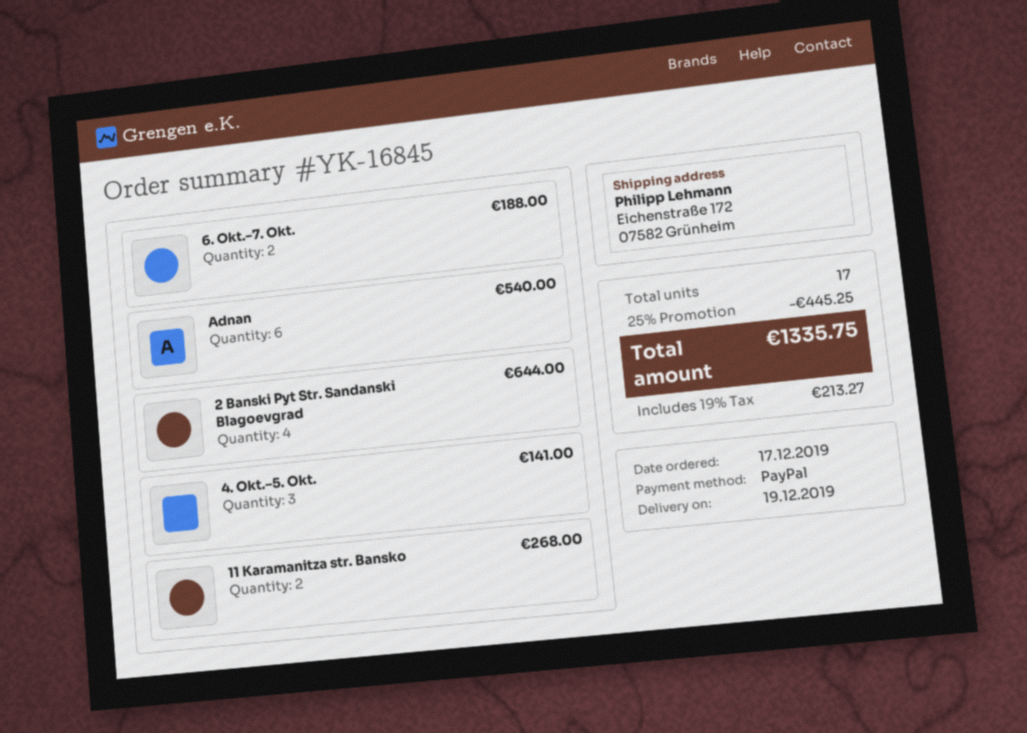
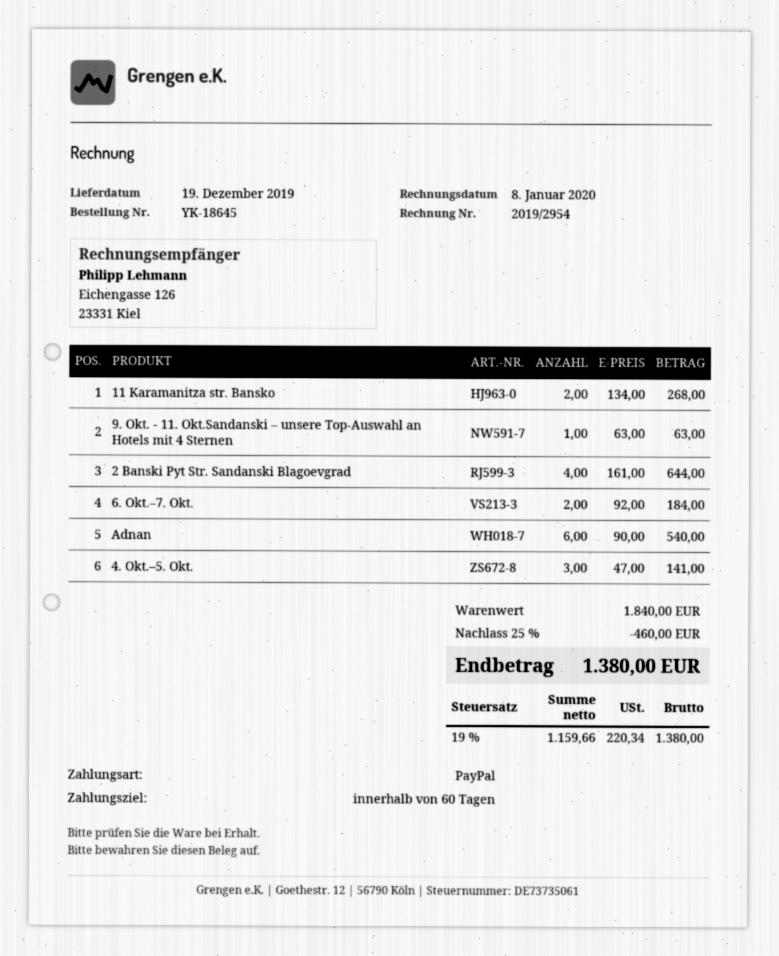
order number: YK-16845 -> YK-18645
6. Okt.–7. Okt.: 2 for 188.00 -> 2 for 184.00
9. Okt. - 11. Okt.Sandanski – unsere Top-Auswahl an Hotels mit 4 Sternen: none -> 1 for 63.00
discount: 25% = 445.25 -> 25% = 460.00
tax: 19% = 213.27 -> 19% = 220.34
total: 1335.75 -> 1380.00

